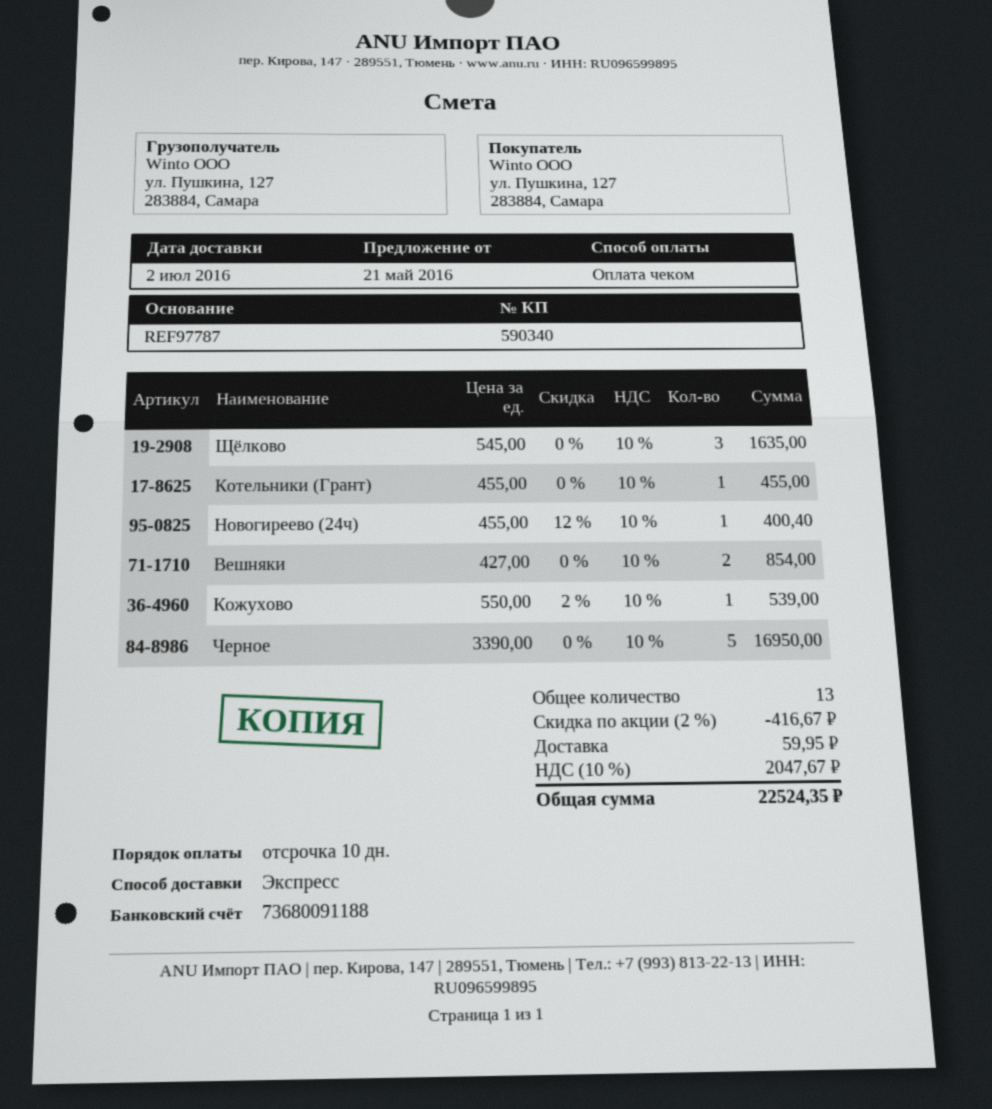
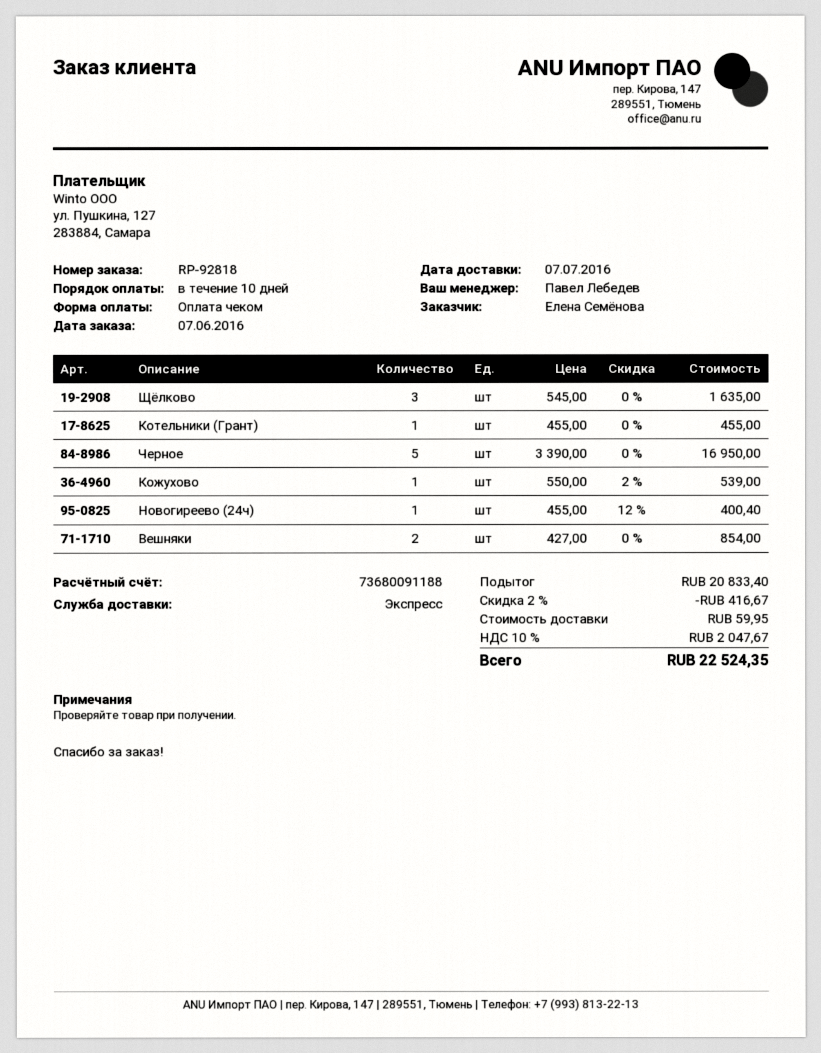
delivery date: 2016-07-02 -> 2016-07-07

